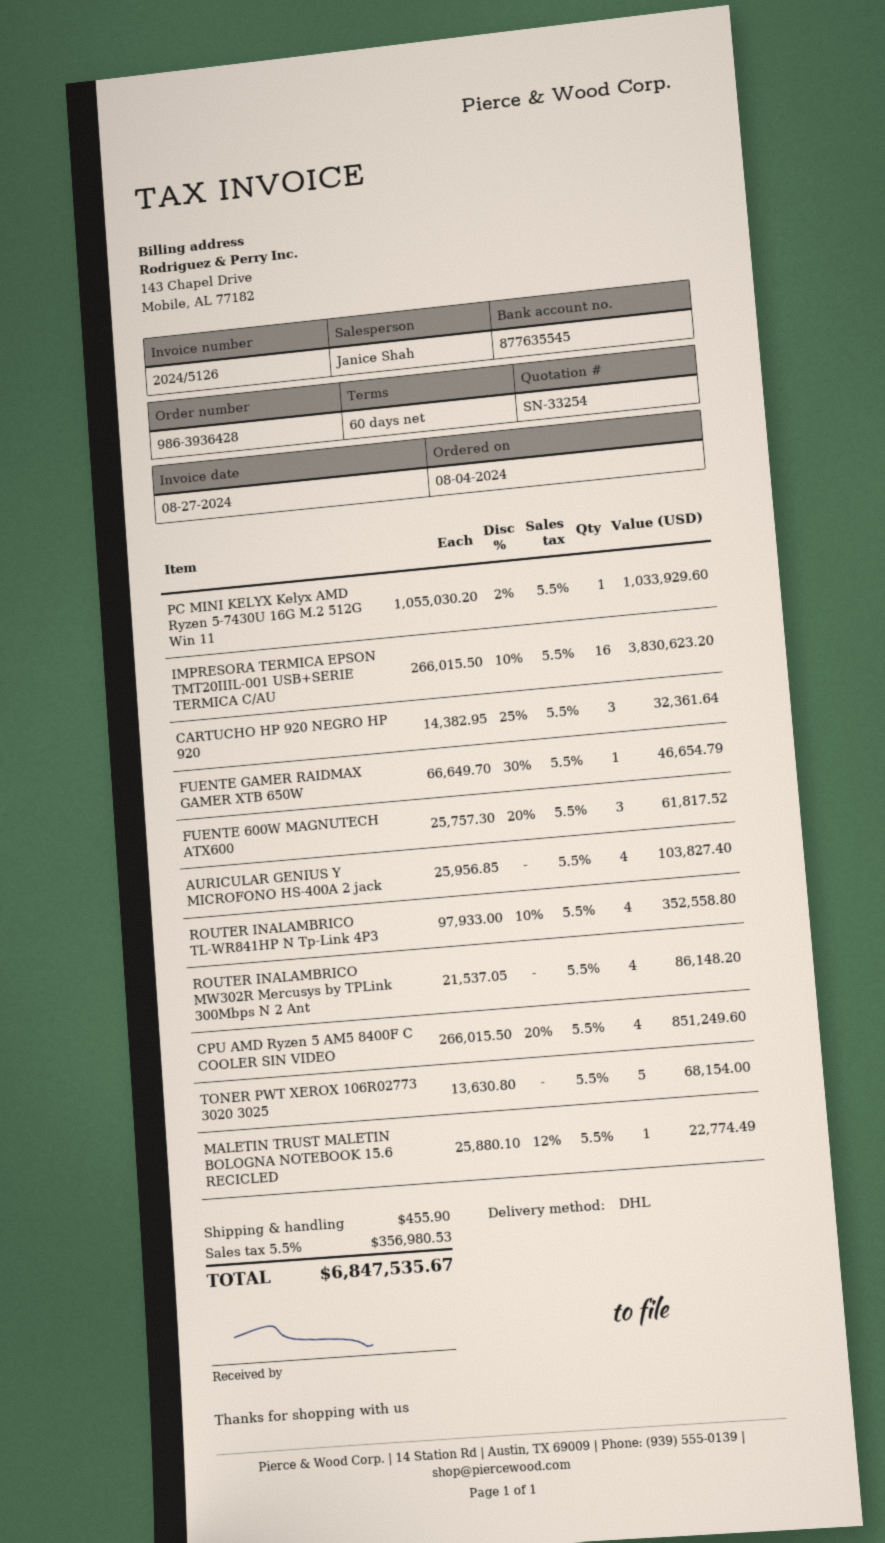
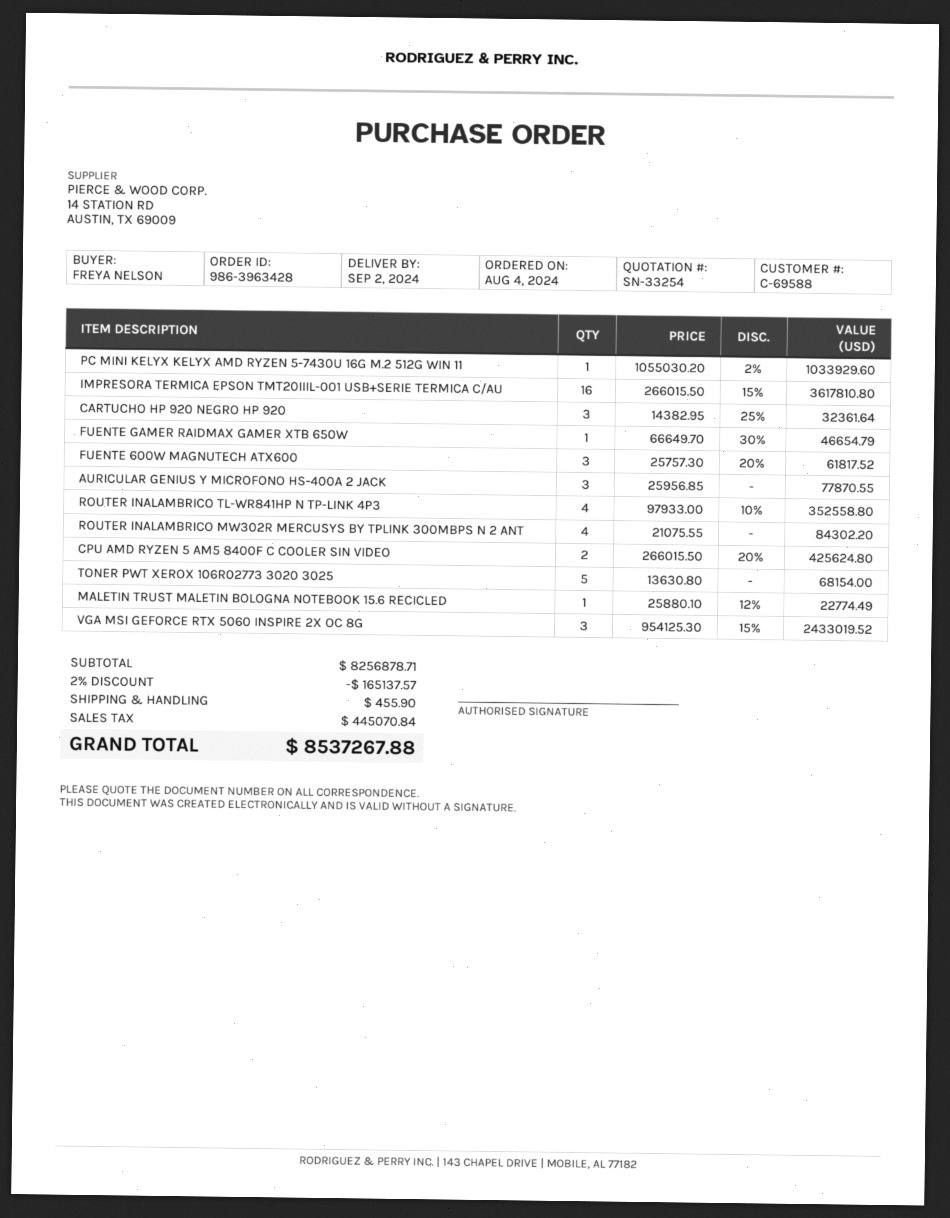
order number: 986-3936428 -> 986-3963428
IMPRESORA TERMICA EPSON TMT20IIIL-001 USB+SERIE TERMICA C/AU: 16 x 266015.50 - 10% = 3830623.20 -> 16 x 266015.50 - 15% = 3617810.80
AURICULAR GENIUS Y MICROFONO HS-400A 2 jack: 4 x 25956.85 = 103827.40 -> 3 x 25956.85 = 77870.55
ROUTER INALAMBRICO MW302R Mercusys by TPLink 300Mbps N 2 Ant: 4 x 21537.05 = 86148.20 -> 4 x 21075.55 = 84302.20
CPU AMD Ryzen 5 AM5 8400F C COOLER SIN VIDEO: 4 x 266015.50 - 20% = 851249.60 -> 2 x 266015.50 - 20% = 425624.80
VGA MSI GEFORCE RTX 5060 INSPIRE 2X OC 8G: none -> 3 x 954125.30 - 15% = 2433019.52
discount: none -> 2% = 165137.57
tax: 356980.53 -> 445070.84
total: 6847535.67 -> 8537267.88

